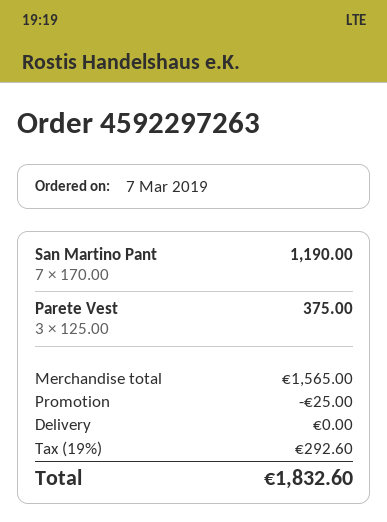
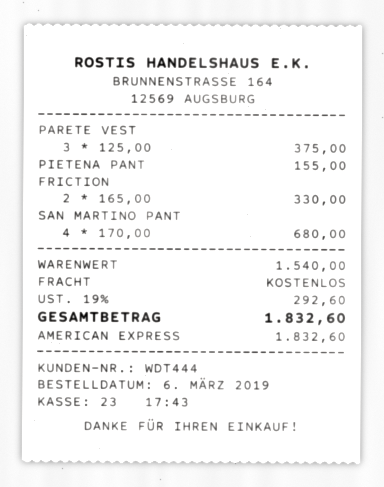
order date: 2019-03-07 -> 2019-03-06
San Martino Pant: 7 x 170.00 = 1190.00 -> 4 x 170.00 = 680.00
PIETENA PANT: none -> 1 x 155.00 = 155.00
FRICTION: none -> 2 x 165.00 = 330.00
subtotal: 1565.00 -> 1540.00
discount: 25.00 -> none

